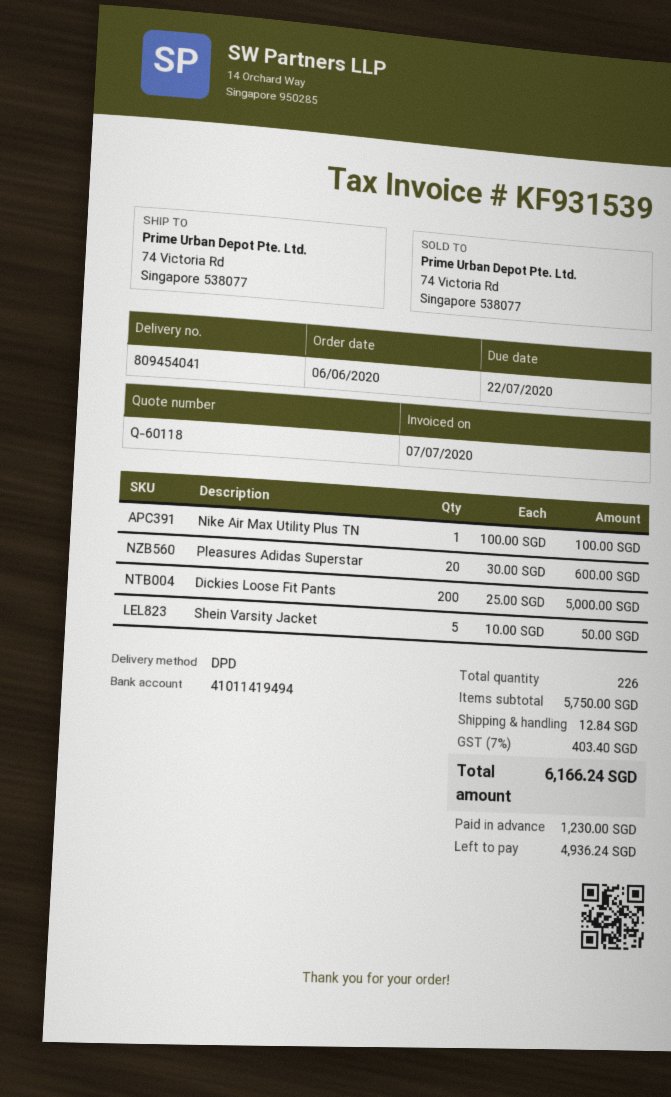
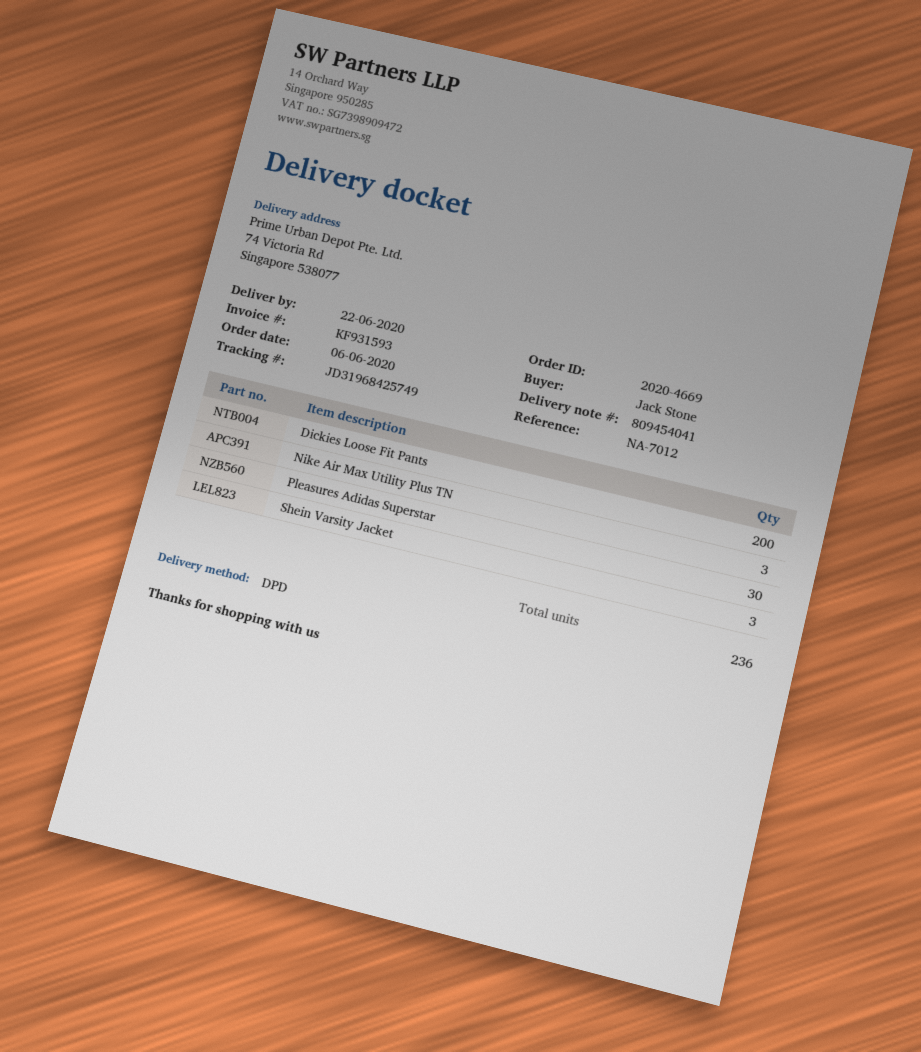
invoice number: KF931539 -> KF931593
Nike Air Max Utility Plus TN: 1 -> 3
Pleasures Adidas Superstar: 20 -> 30
Shein Varsity Jacket: 5 -> 3
total quantity: 226 -> 236

